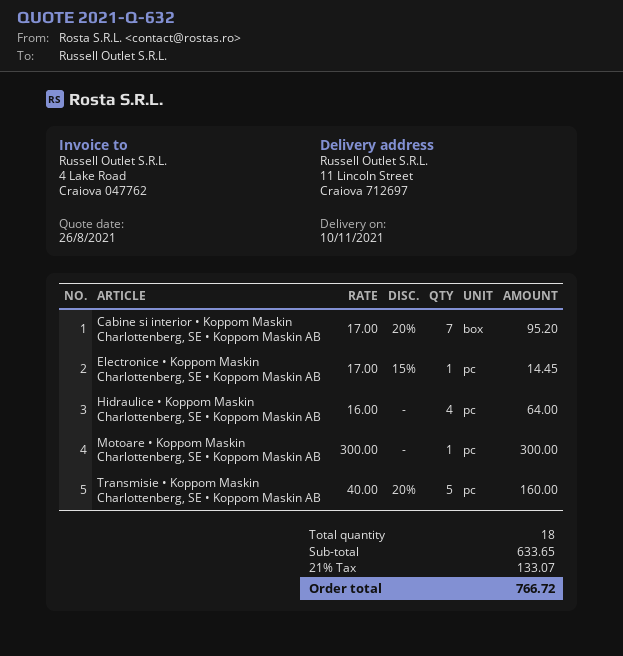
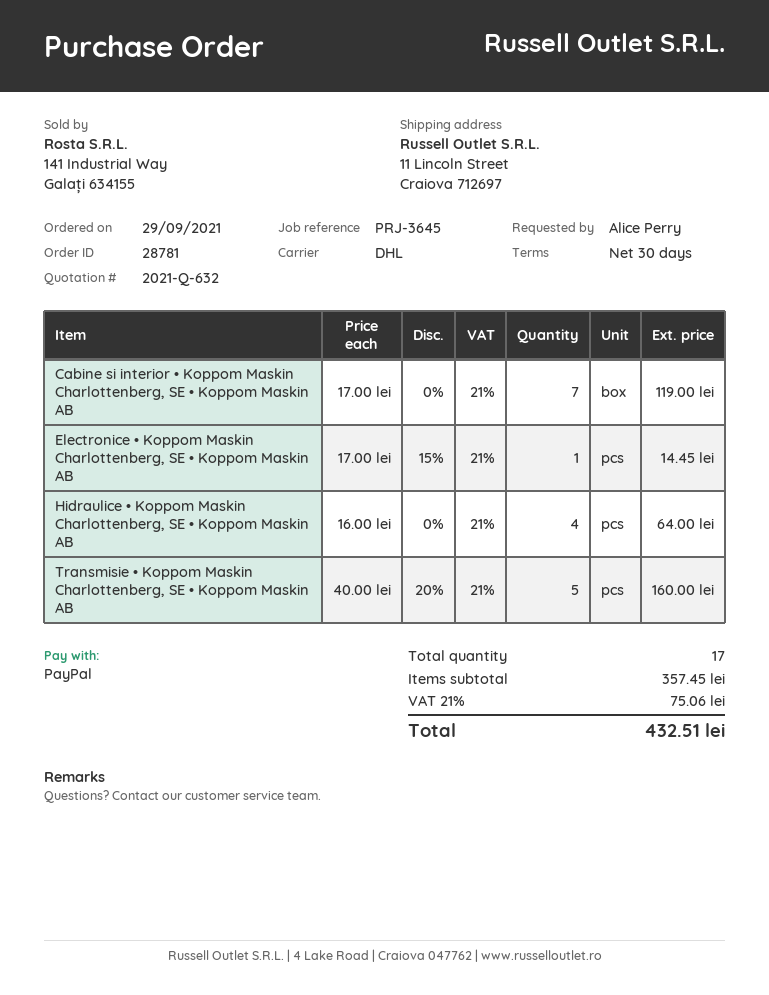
Cabine si interior • Koppom Maskin Charlottenberg, SE • Koppom Maskin AB: 7 x 17.00 - 20% = 95.20 -> 7 x 17.00 = 119.00
Motoare • Koppom Maskin Charlottenberg, SE • Koppom Maskin AB: 1 x 300.00 = 300.00 -> none
total quantity: 18 -> 17
subtotal: 633.65 -> 357.45
tax: 21% = 133.07 -> 21% = 75.06
total: 766.72 -> 432.51

